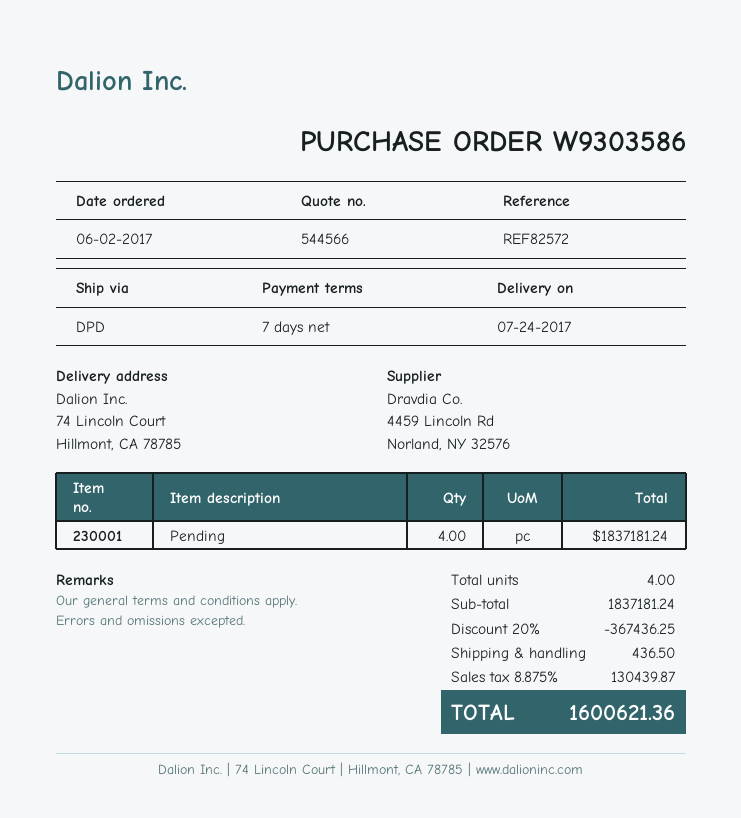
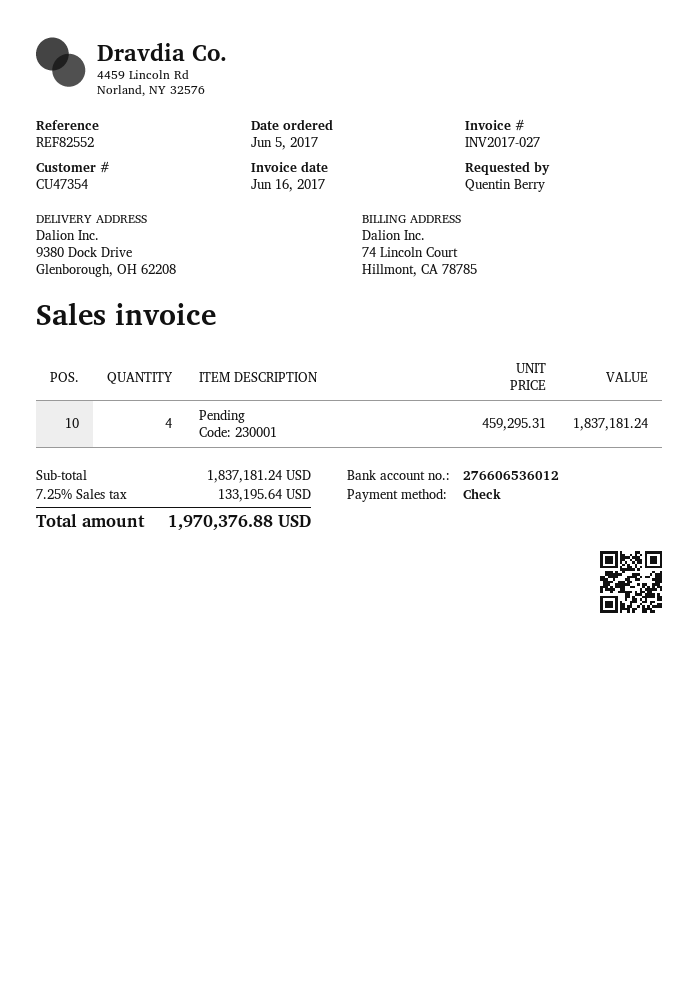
order date: 2017-06-02 -> 2017-06-05
reference: REF82572 -> REF82552
ship to: 74 Lincoln Court, Hillmont, CA 78785 -> 9380 Dock Drive, Glenborough, OH 62208
discount: 20% = 367436.25 -> none
shipping: 436.50 -> none
tax: 8.875% = 130439.87 -> 7.25% = 133195.64
total: 1600621.36 -> 1970376.88

